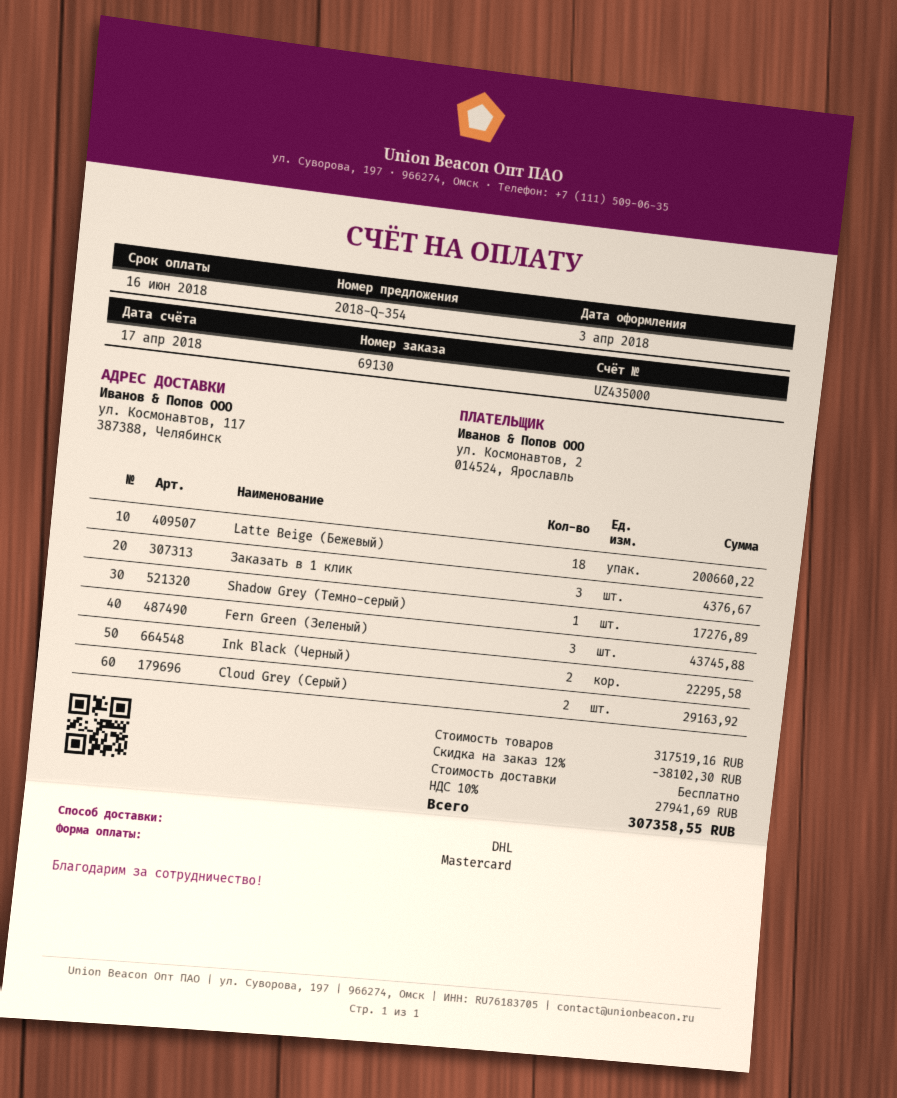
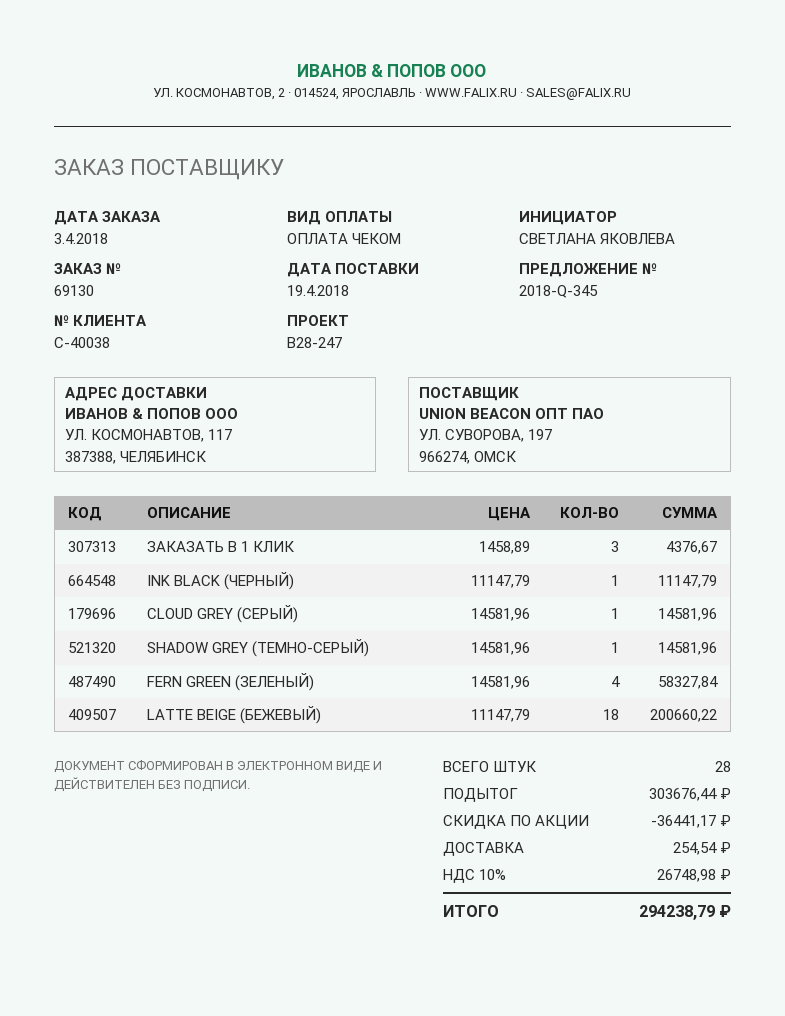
quote number: 2018-Q-354 -> 2018-Q-345
payment method: Mastercard -> cheque
Shadow Grey (Темно-серый): 1 for 17276.89 -> 1 for 14581.96
Fern Green (Зеленый): 3 for 43745.88 -> 4 for 58327.84
Ink Black (Черный): 2 for 22295.58 -> 1 for 11147.79
Cloud Grey (Серый): 2 for 29163.92 -> 1 for 14581.96
subtotal: 317519.16 -> 303676.44
discount: 38102.30 -> 36441.17
shipping: 0.00 -> 254.54
tax: 10% = 27941.69 -> 10% = 26748.98
total: 307358.55 -> 294238.79

